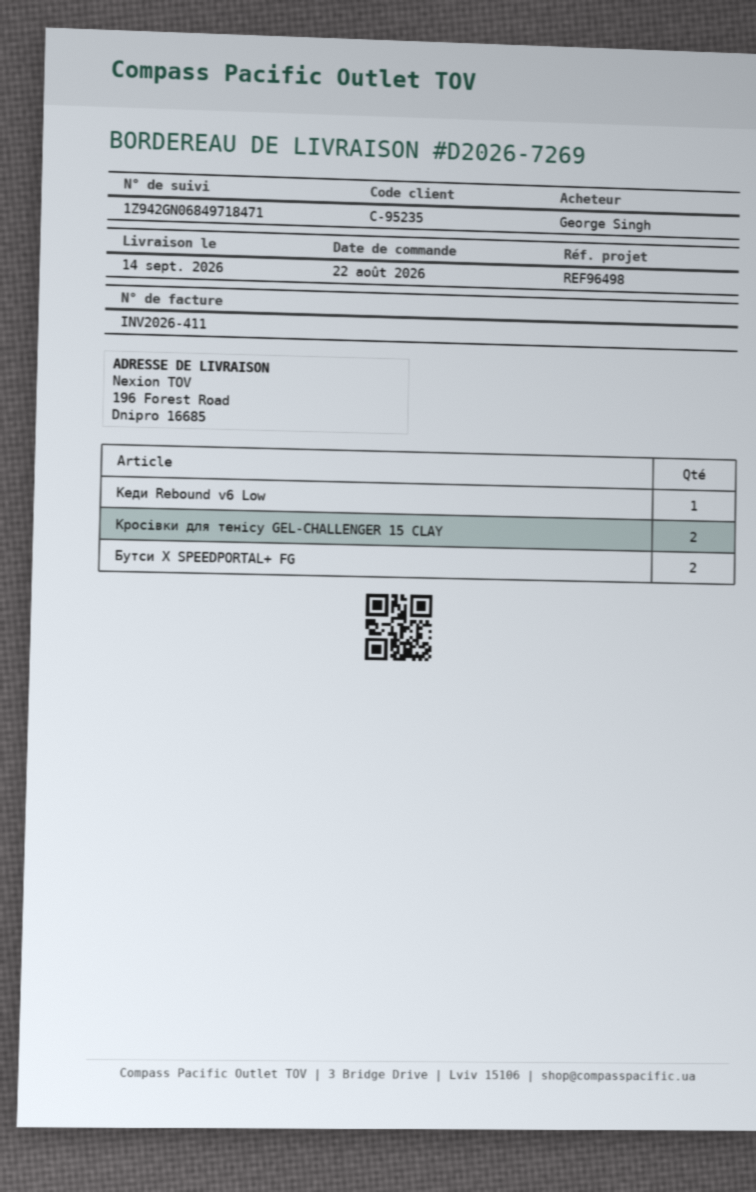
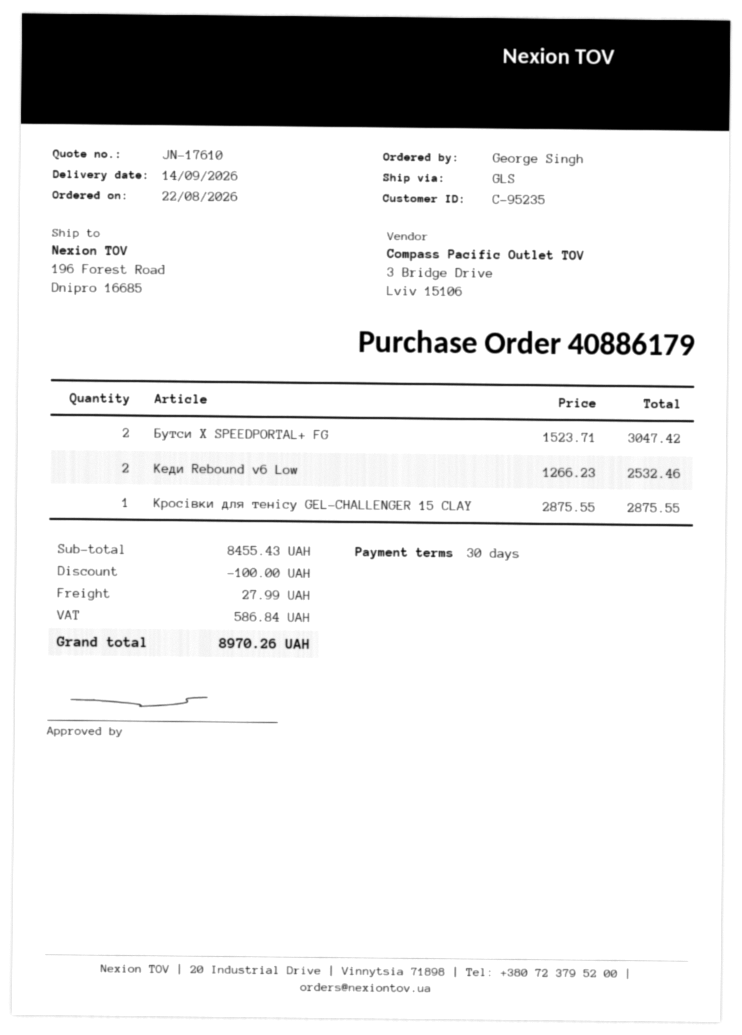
Кеди Rebound v6 Low: 1 -> 2
Кросівки для тенісу GEL-CHALLENGER 15 CLAY: 2 -> 1

